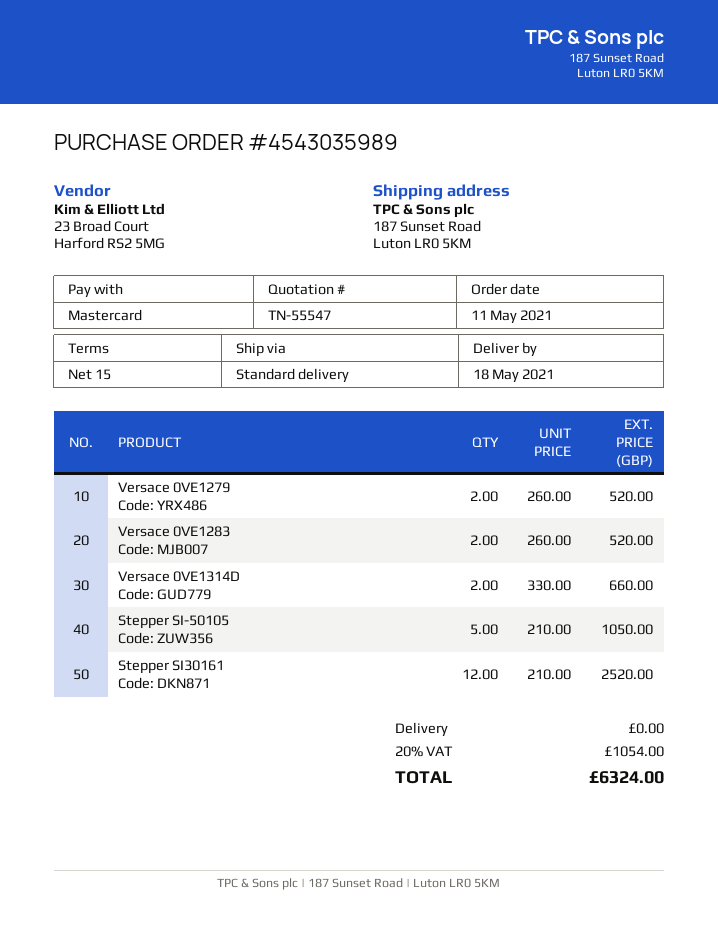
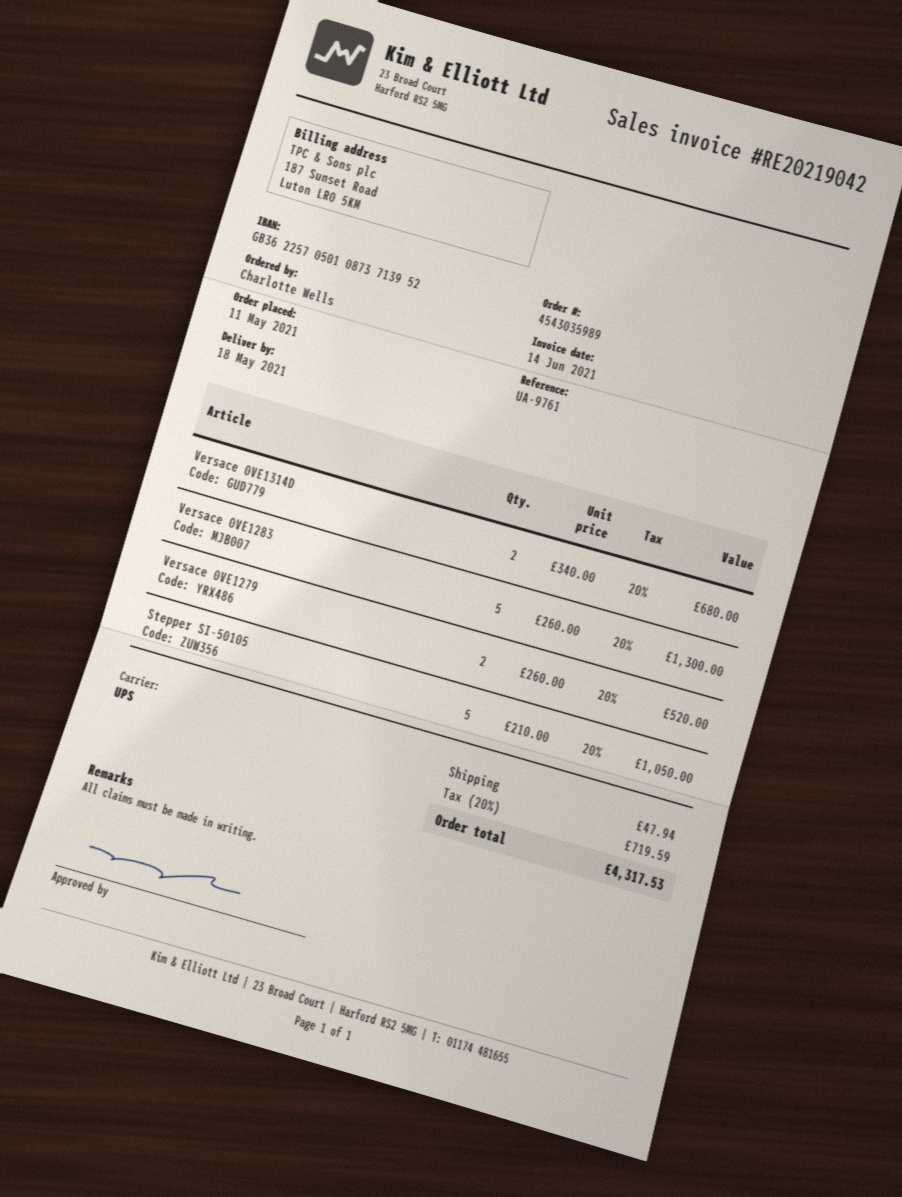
shipping method: standard -> UPS
Versace 0VE1283: 2 x 260.00 = 520.00 -> 5 x 260.00 = 1300.00
Versace 0VE1314D: 2 x 330.00 = 660.00 -> 2 x 340.00 = 680.00
Stepper SI30161: 12 x 210.00 = 2520.00 -> none
shipping: 0.00 -> 47.94
tax: 20% = 1054.00 -> 20% = 719.59
total: 6324.00 -> 4317.53

